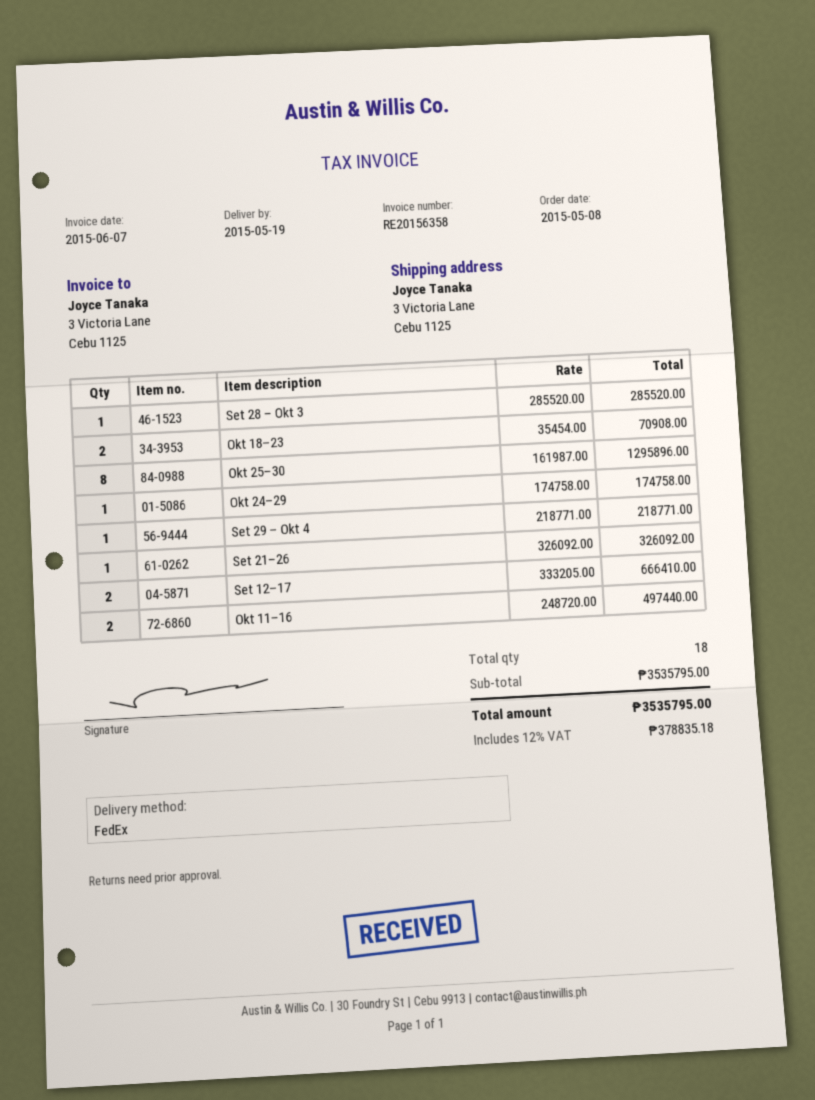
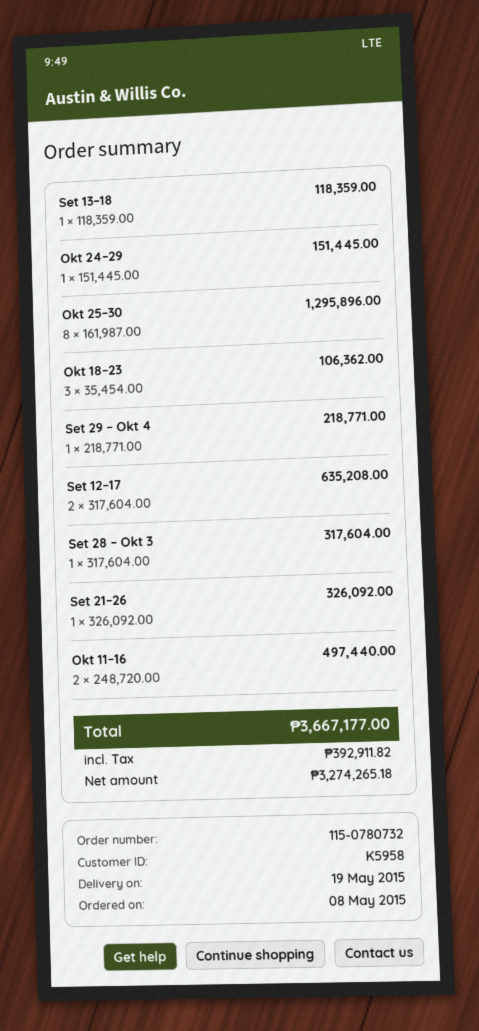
Set 28 – Okt 3: 1 x 285520.00 = 285520.00 -> 1 x 317604.00 = 317604.00
Okt 18–23: 2 x 35454.00 = 70908.00 -> 3 x 35454.00 = 106362.00
Okt 24–29: 1 x 174758.00 = 174758.00 -> 1 x 151445.00 = 151445.00
Set 12–17: 2 x 333205.00 = 666410.00 -> 2 x 317604.00 = 635208.00
Set 13–18: none -> 1 x 118359.00 = 118359.00
tax: 378835.18 -> 392911.82
total: 3535795.00 -> 3667177.00

